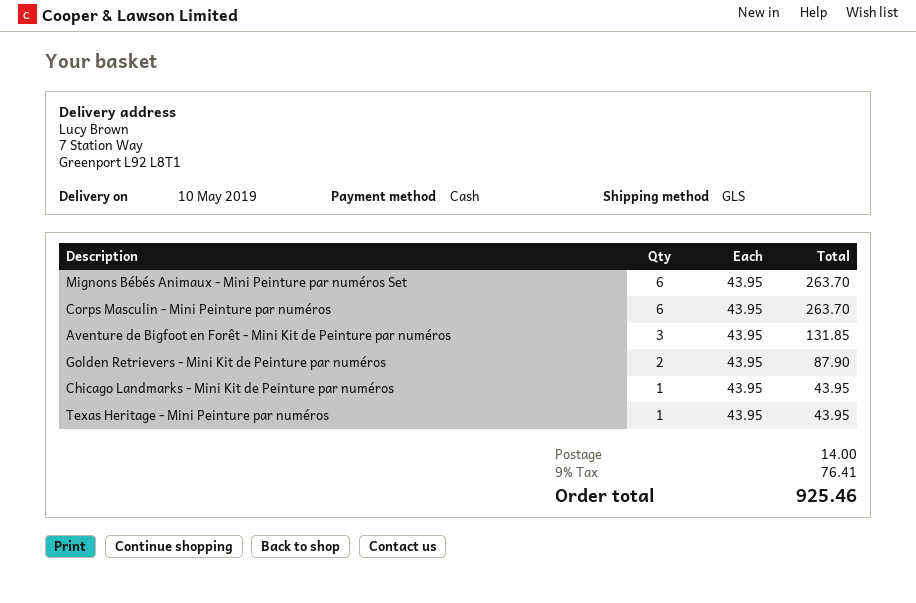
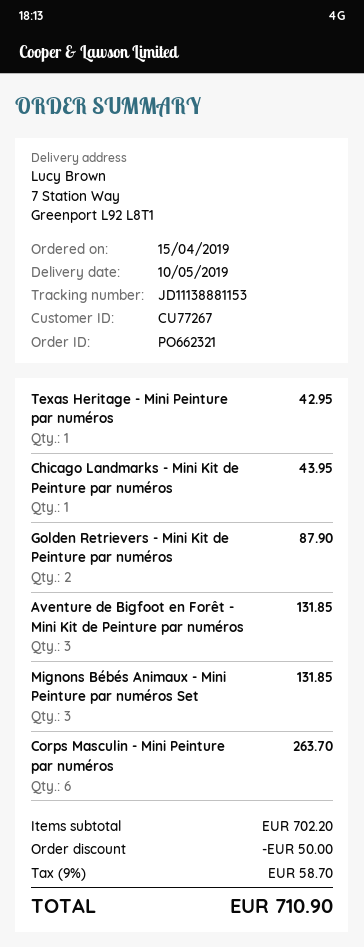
Mignons Bébés Animaux - Mini Peinture par numéros Set: 6 for 263.70 -> 3 for 131.85
Texas Heritage - Mini Peinture par numéros: 1 for 43.95 -> 1 for 42.95
discount: none -> 50.00
shipping: 14.00 -> none
tax: 9% = 76.41 -> 9% = 58.70
total: 925.46 -> 710.90

